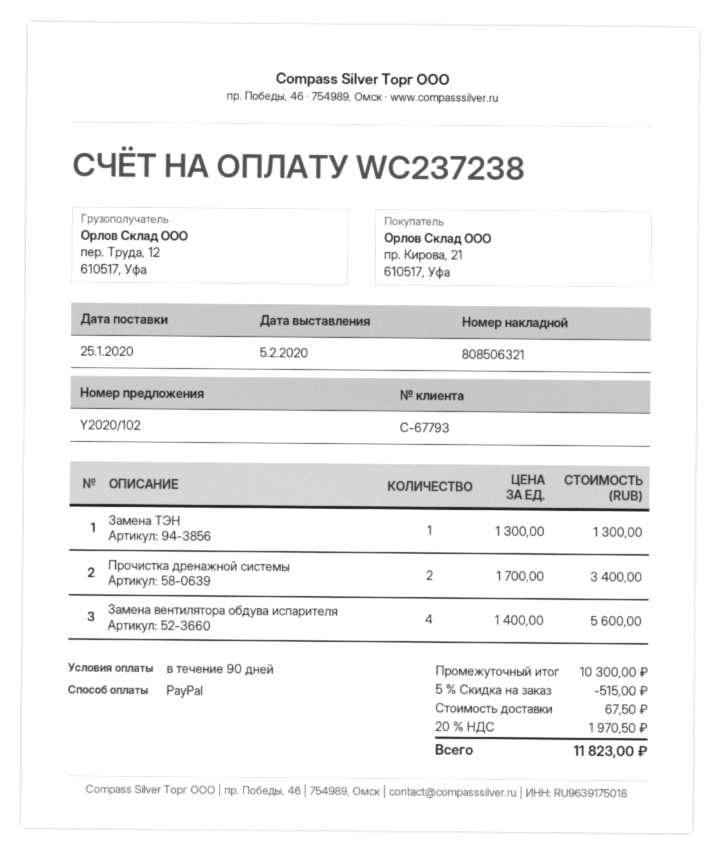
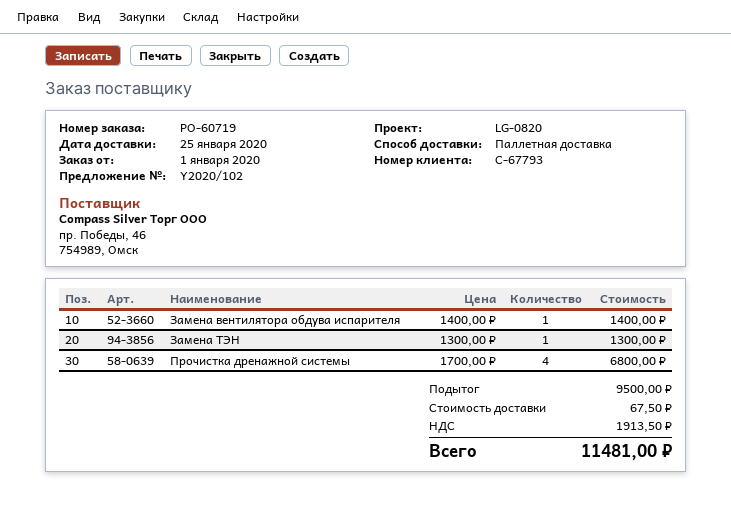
Прочистка дренажной системы: 2 x 1700.00 = 3400.00 -> 4 x 1700.00 = 6800.00
Замена вентилятора обдува испарителя: 4 x 1400.00 = 5600.00 -> 1 x 1400.00 = 1400.00
subtotal: 10300.00 -> 9500.00
discount: 5% = 515.00 -> none
tax: 1970.50 -> 1913.50
total: 11823.00 -> 11481.00

